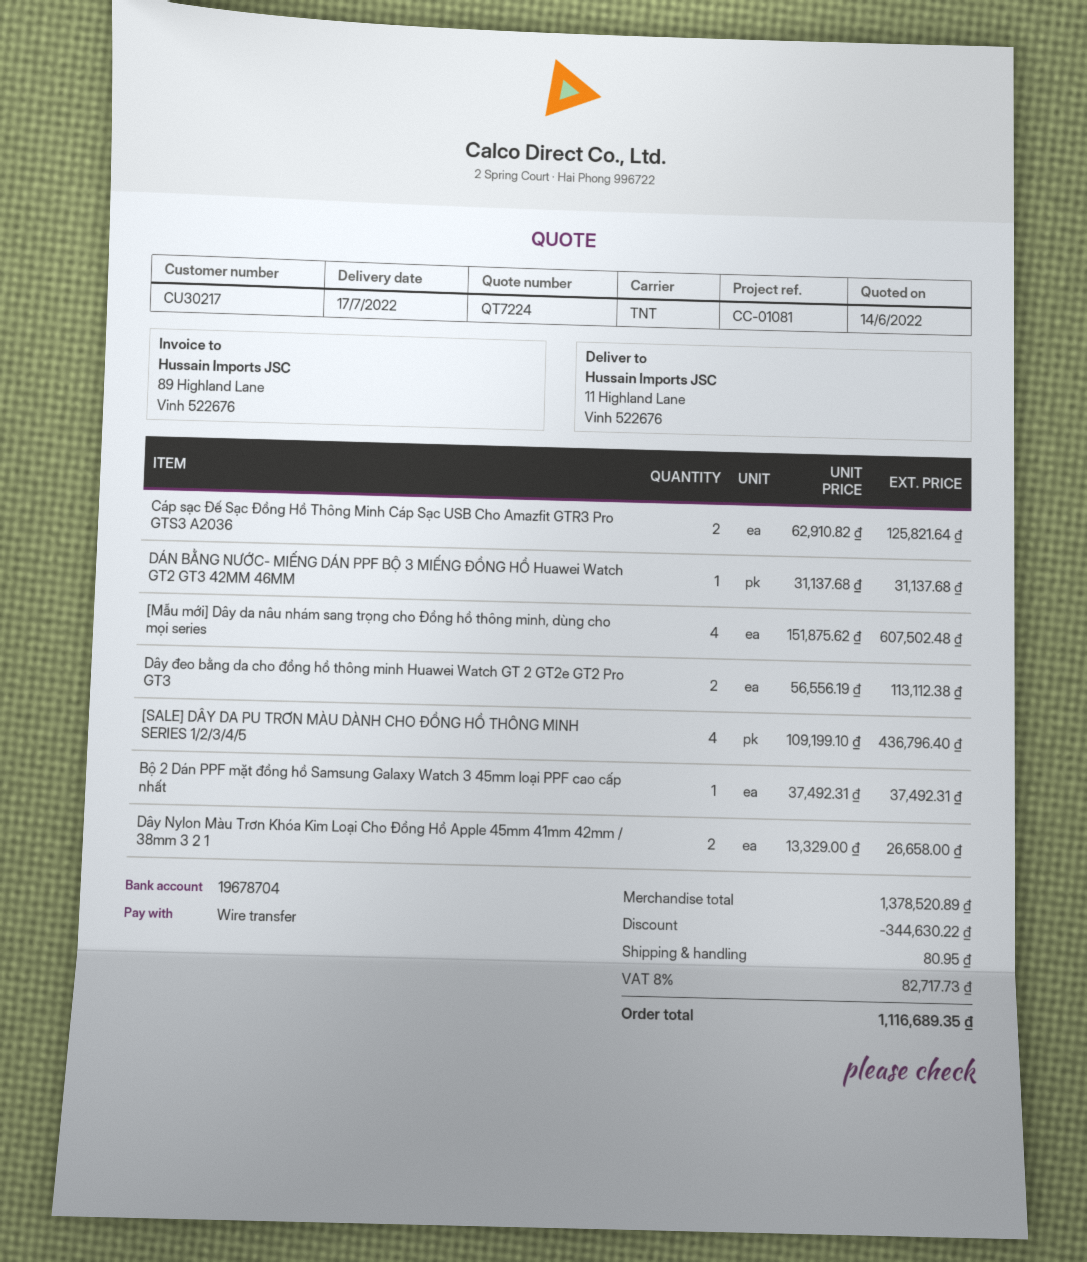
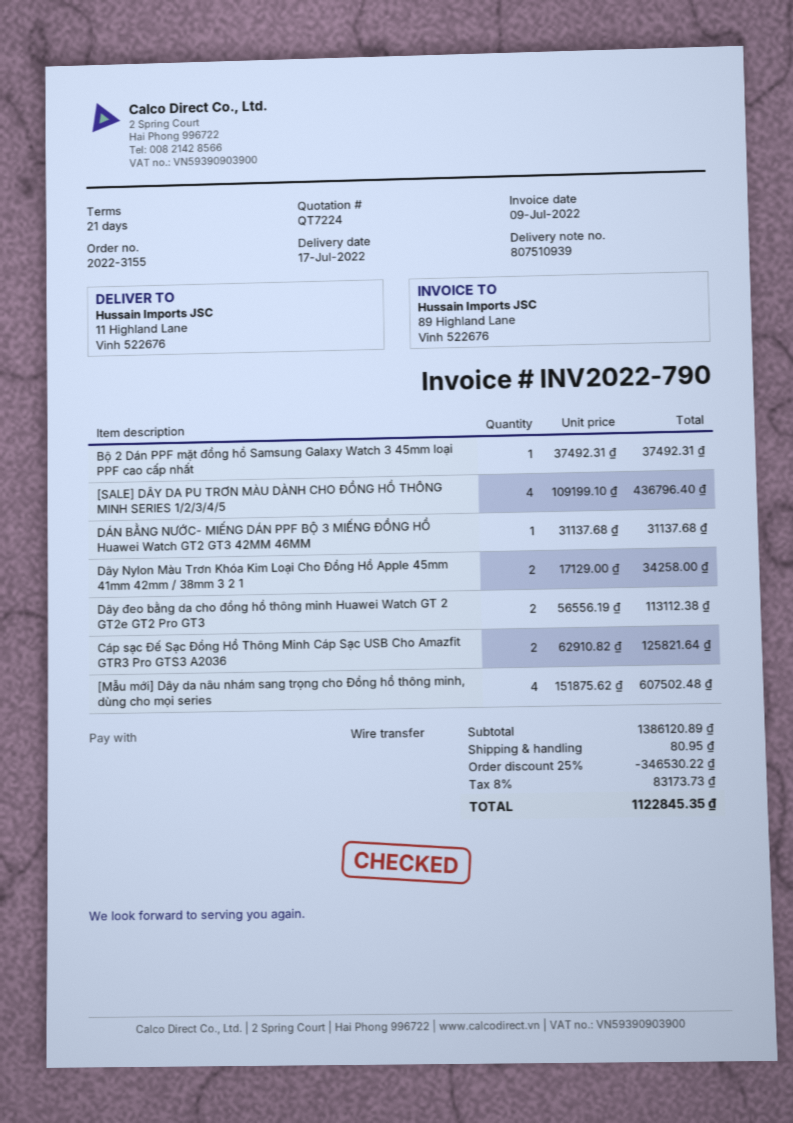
Dây Nylon Màu Trơn Khóa Kim Loại Cho Đồng Hồ Apple 45mm 41mm 42mm / 38mm 3 2 1: 2 x 13329.00 = 26658.00 -> 2 x 17129.00 = 34258.00
subtotal: 1378520.89 -> 1386120.89
discount: 344630.22 -> 346530.22
tax: 8% = 82717.73 -> 8% = 83173.73
total: 1116689.35 -> 1122845.35

